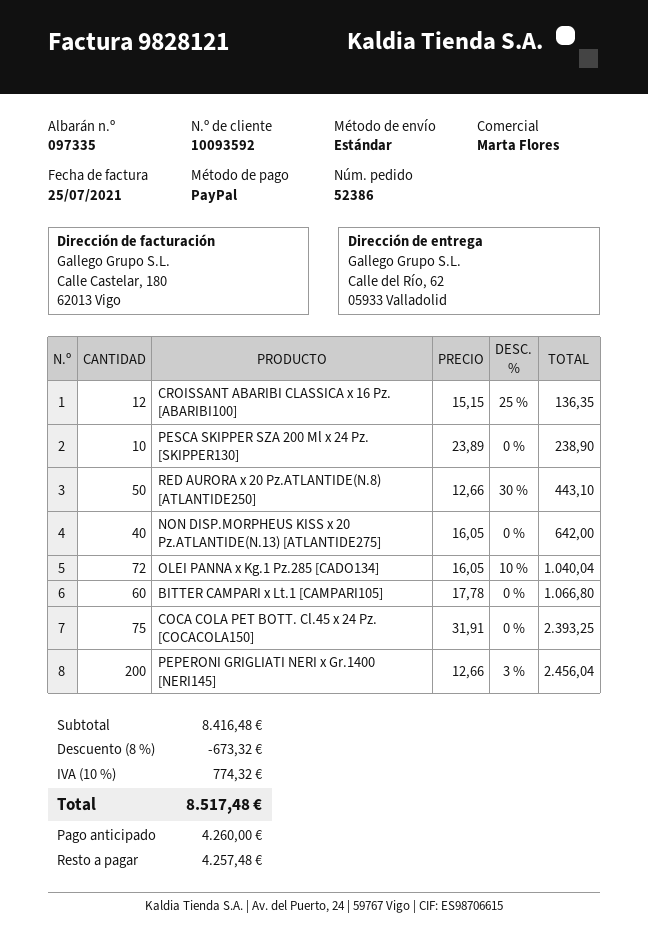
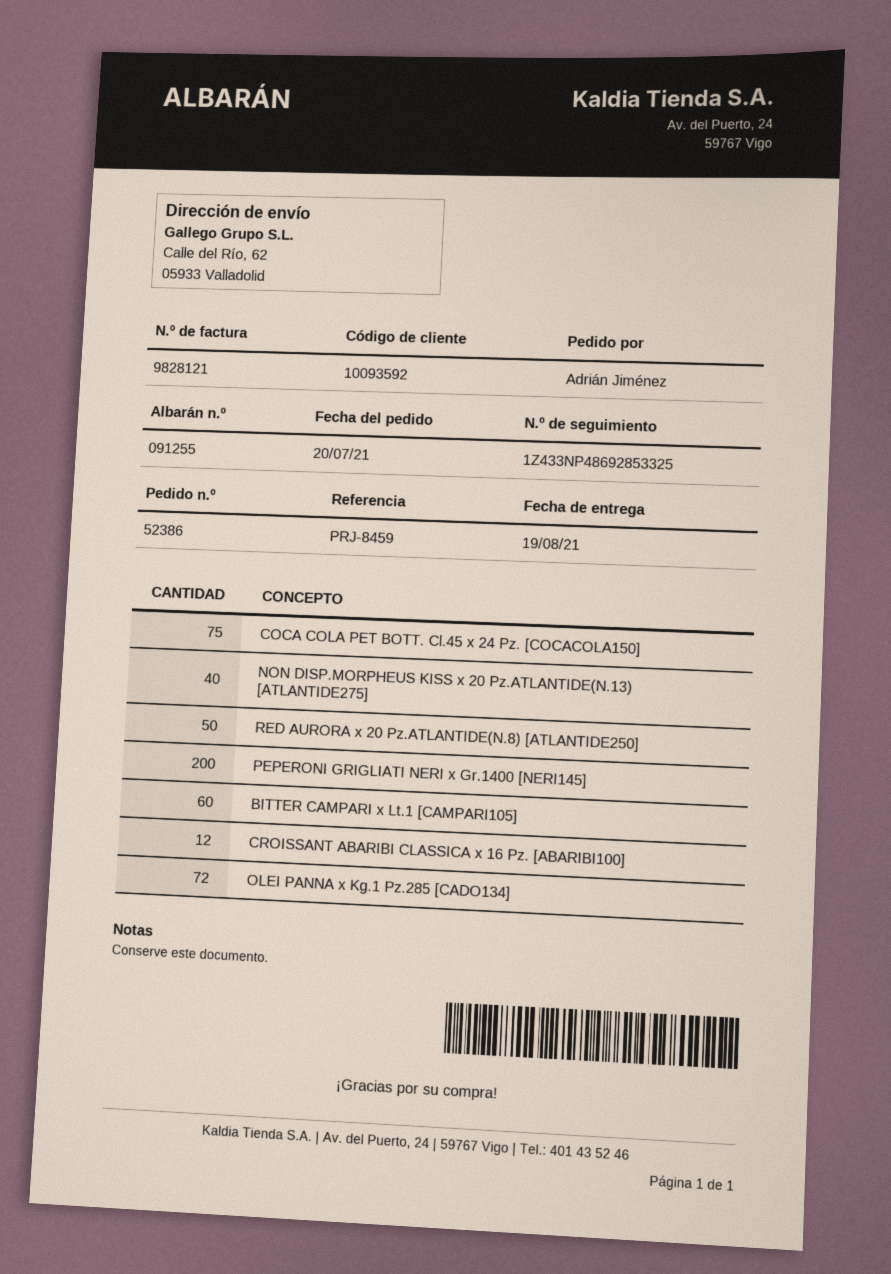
delivery note number: 097335 -> 091255
PESCA SKIPPER SZA 200 Ml x 24 Pz. [SKIPPER130]: 10 -> none

